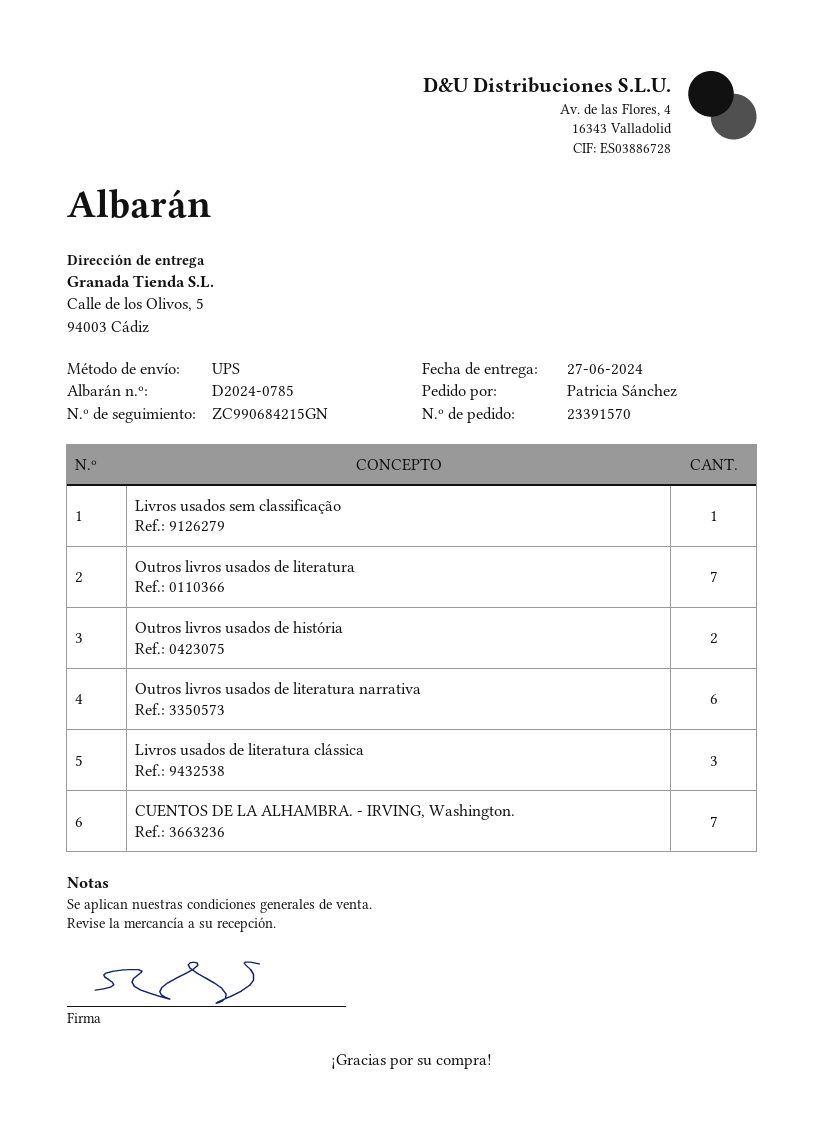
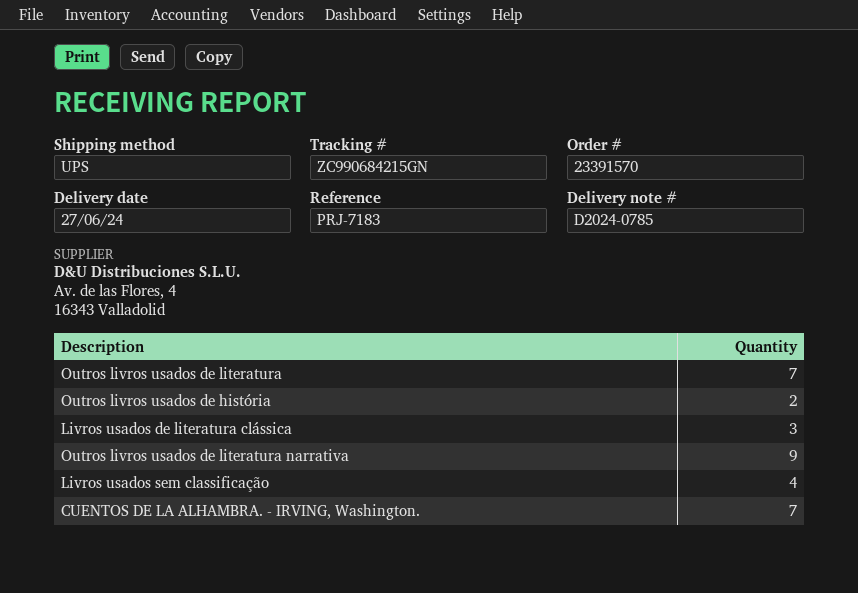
Livros usados sem classificação: 1 -> 4
Outros livros usados de literatura narrativa: 6 -> 9

